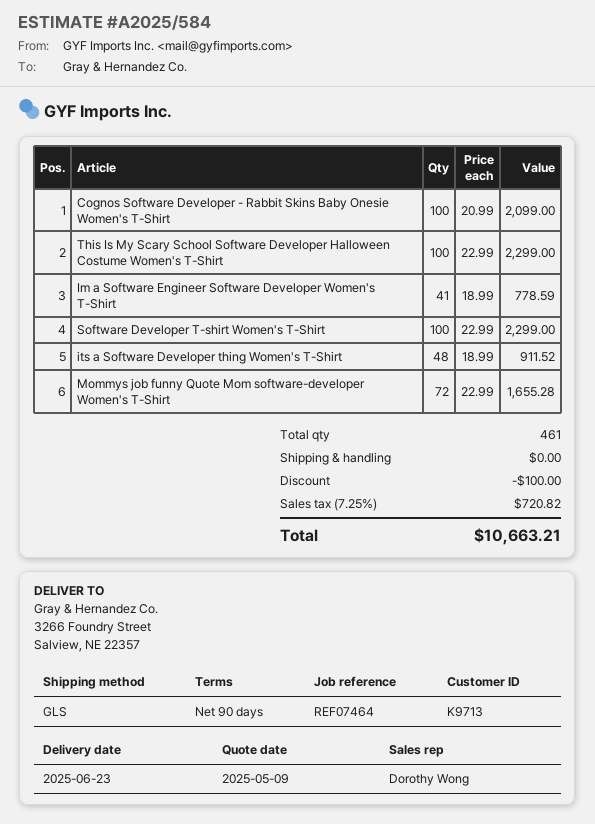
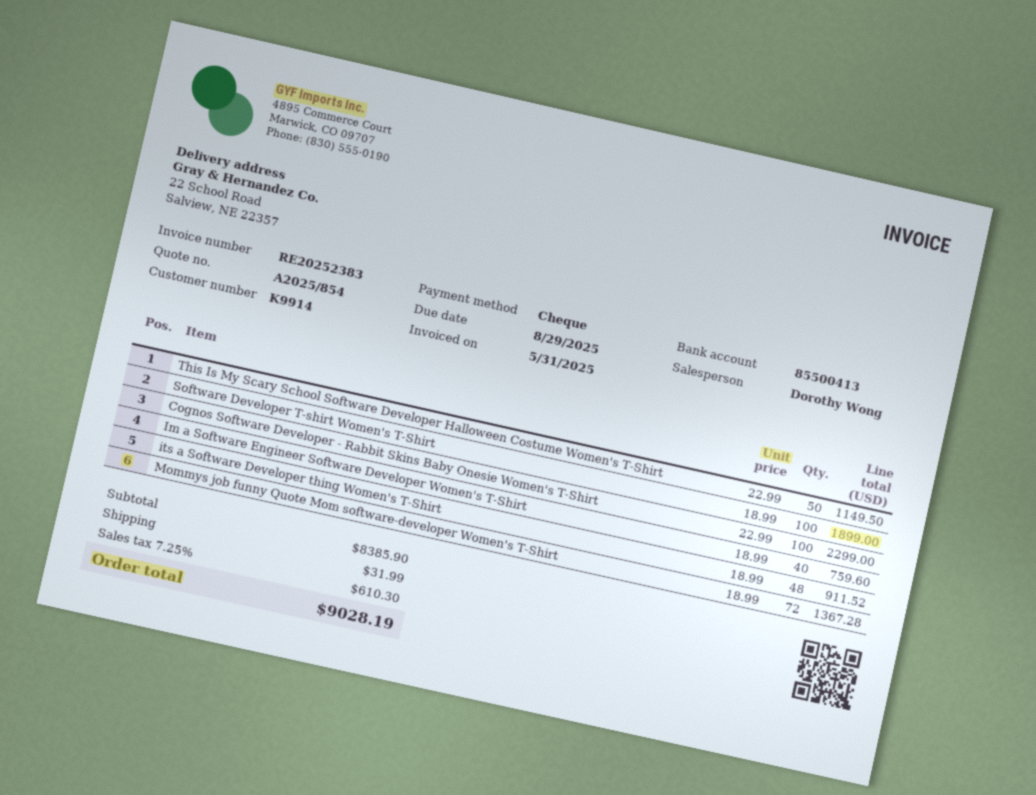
quote number: A2025/584 -> A2025/854
customer number: K9713 -> K9914
ship to: 3266 Foundry Street, Salview, NE 22357 -> 22 School Road, Salview, NE 22357
Cognos Software Developer - Rabbit Skins Baby Onesie Women's T-Shirt: 100 x 20.99 = 2099.00 -> 100 x 22.99 = 2299.00
This Is My Scary School Software Developer Halloween Costume Women's T-Shirt: 100 x 22.99 = 2299.00 -> 50 x 22.99 = 1149.50
Im a Software Engineer Software Developer Women's T-Shirt: 41 x 18.99 = 778.59 -> 40 x 18.99 = 759.60
Software Developer T-shirt Women's T-Shirt: 100 x 22.99 = 2299.00 -> 100 x 18.99 = 1899.00
Mommys job funny Quote Mom software-developer Women's T-Shirt: 72 x 22.99 = 1655.28 -> 72 x 18.99 = 1367.28
discount: 100.00 -> none
shipping: 0.00 -> 31.99
tax: 7.25% = 720.82 -> 7.25% = 610.30
total: 10663.21 -> 9028.19

